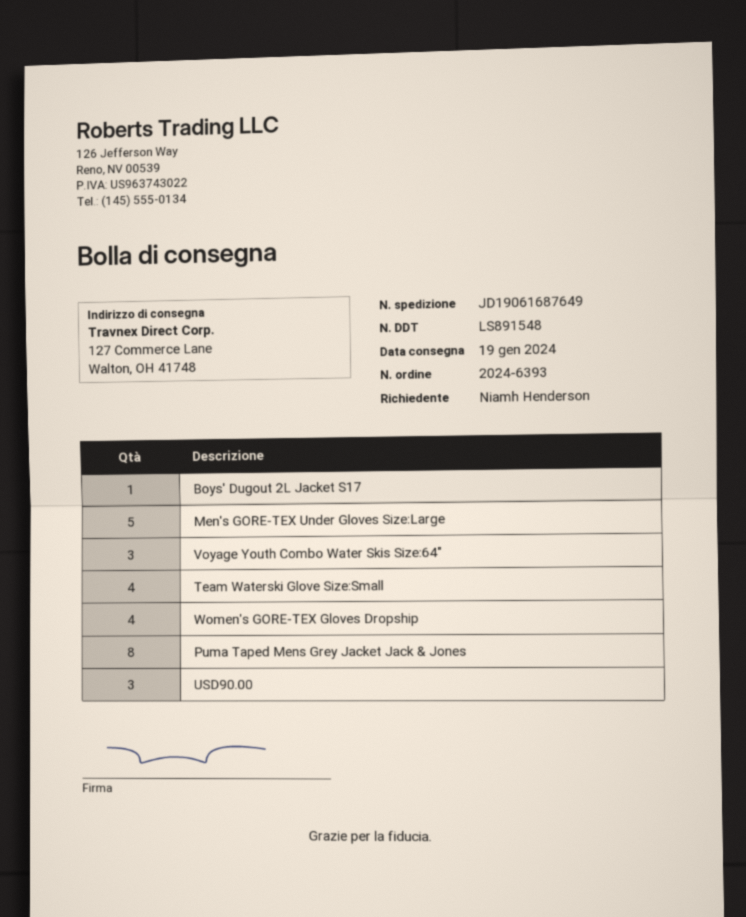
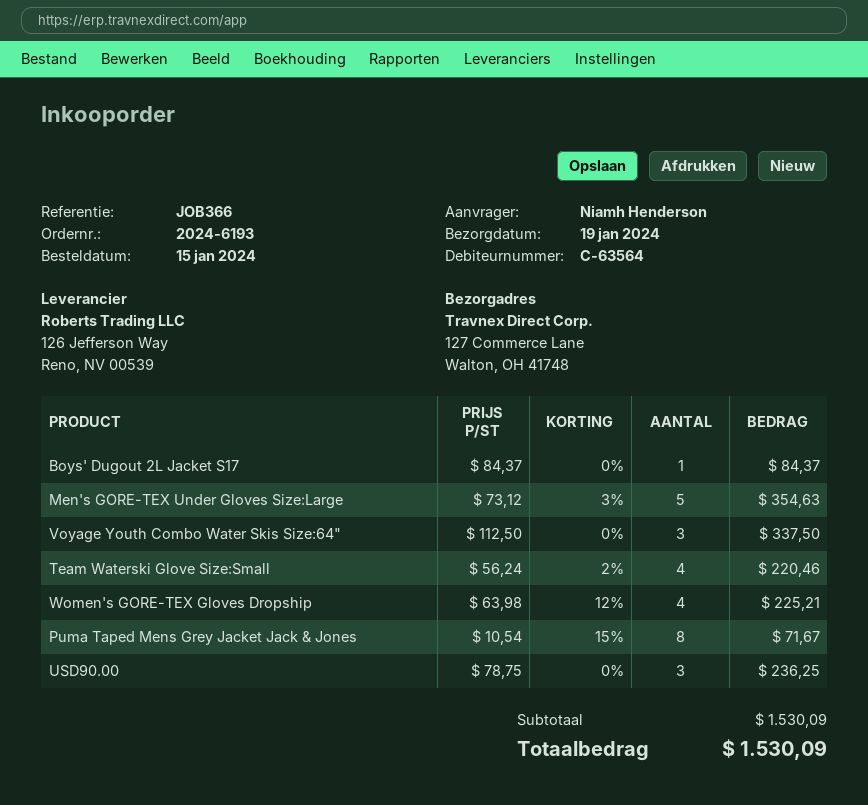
order number: 2024-6393 -> 2024-6193

